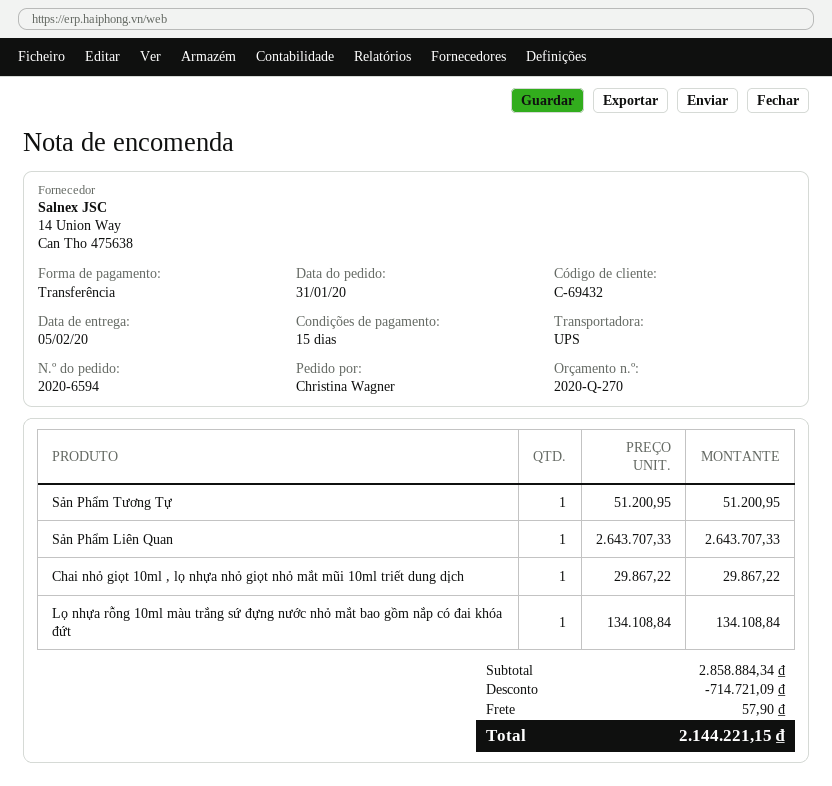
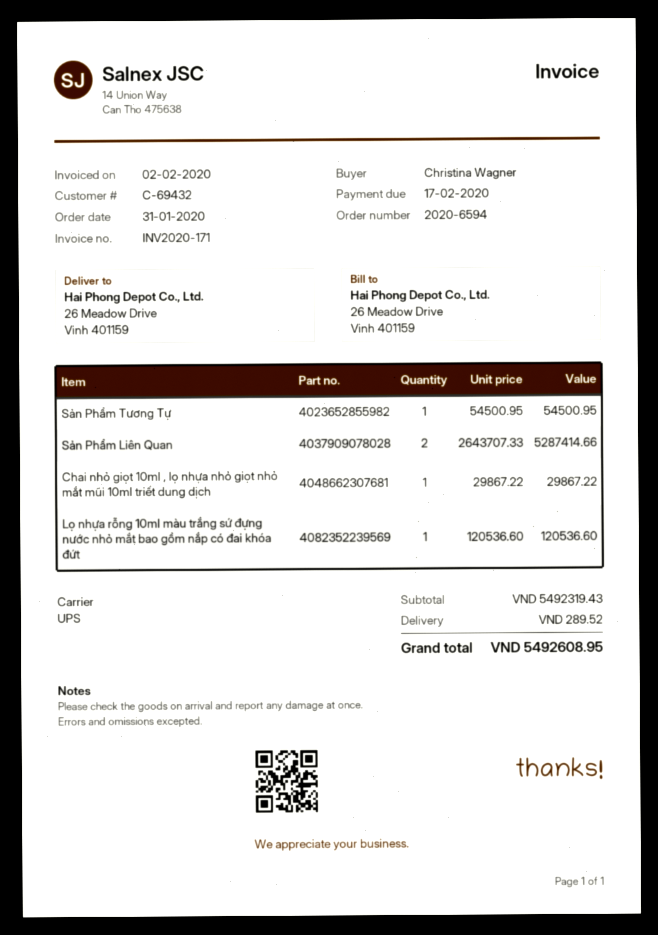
Sản Phẩm Tương Tự: 1 x 51200.95 = 51200.95 -> 1 x 54500.95 = 54500.95
Sản Phẩm Liên Quan: 1 x 2643707.33 = 2643707.33 -> 2 x 2643707.33 = 5287414.66
Lọ nhựa rỗng 10ml màu trắng sứ đựng nước nhỏ mắt bao gồm nắp có đai khóa đứt: 1 x 134108.84 = 134108.84 -> 1 x 120536.60 = 120536.60
subtotal: 2858884.34 -> 5492319.43
discount: 714721.09 -> none
shipping: 57.90 -> 289.52
total: 2144221.15 -> 5492608.95

